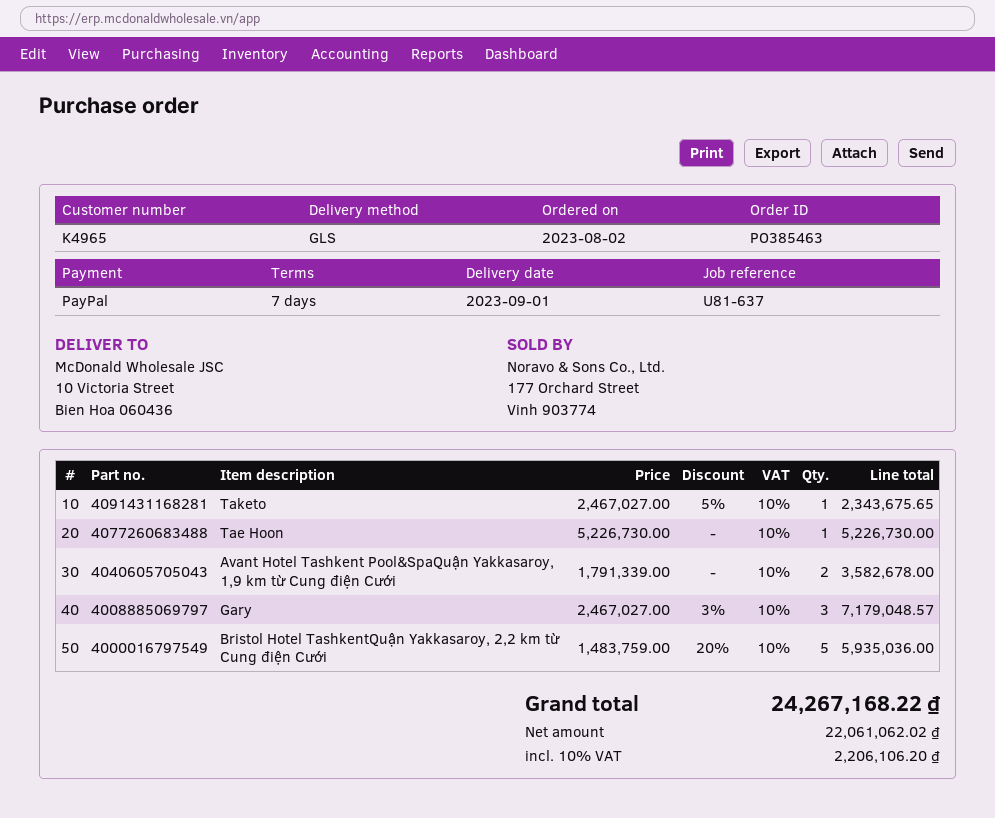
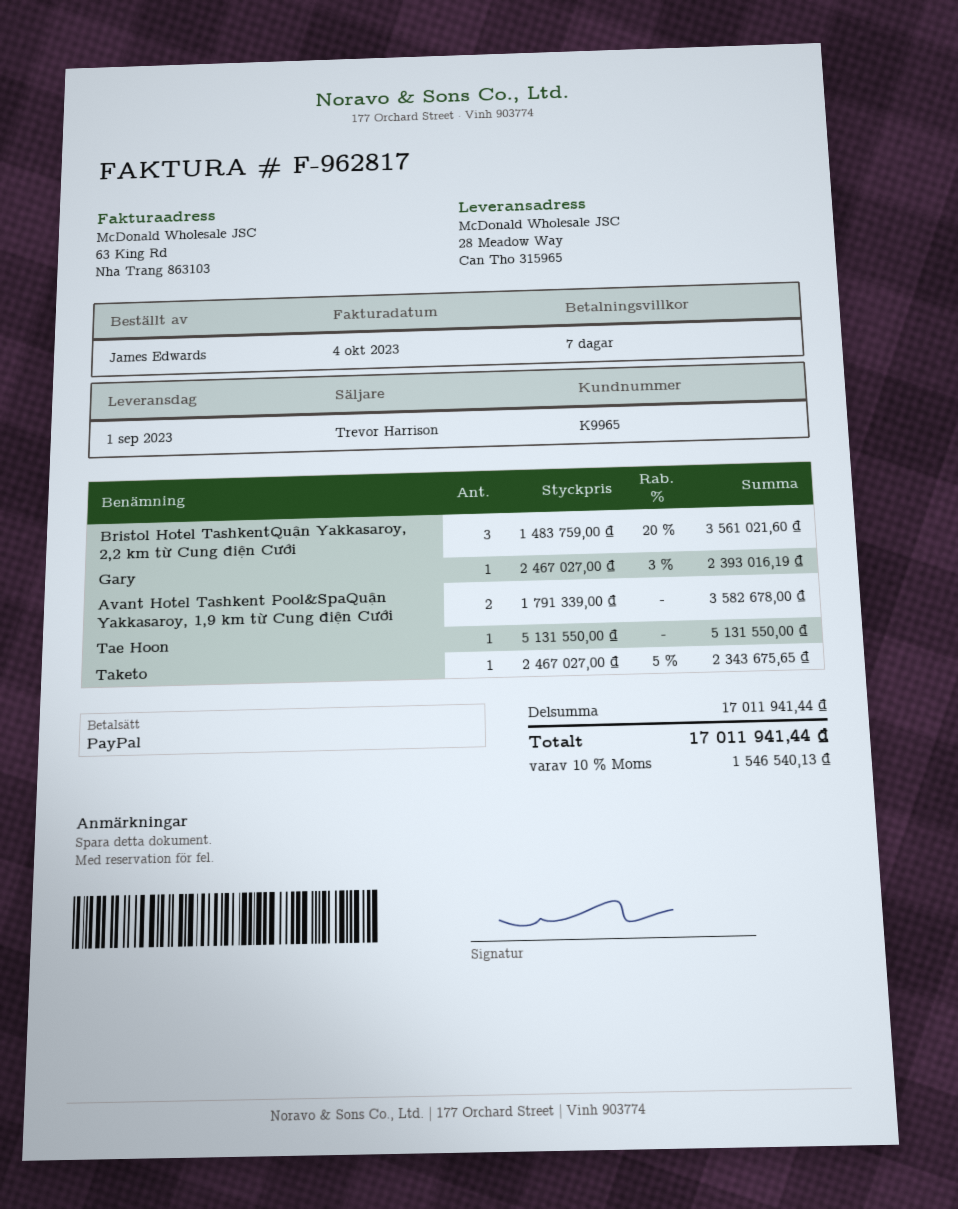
customer number: K4965 -> K9965
ship to: 10 Victoria Street, Bien Hoa 060436 -> 28 Meadow Way, Can Tho 315965
Tae Hoon: 1 x 5226730.00 = 5226730.00 -> 1 x 5131550.00 = 5131550.00
Gary: 3 x 2467027.00 - 3% = 7179048.57 -> 1 x 2467027.00 - 3% = 2393016.19
Bristol Hotel TashkentQuận Yakkasaroy, 2,2 km từ Cung điện Cưới: 5 x 1483759.00 - 20% = 5935036.00 -> 3 x 1483759.00 - 20% = 3561021.60
tax: 10% = 2206106.20 -> 10% = 1546540.13
total: 24267168.22 -> 17011941.44

